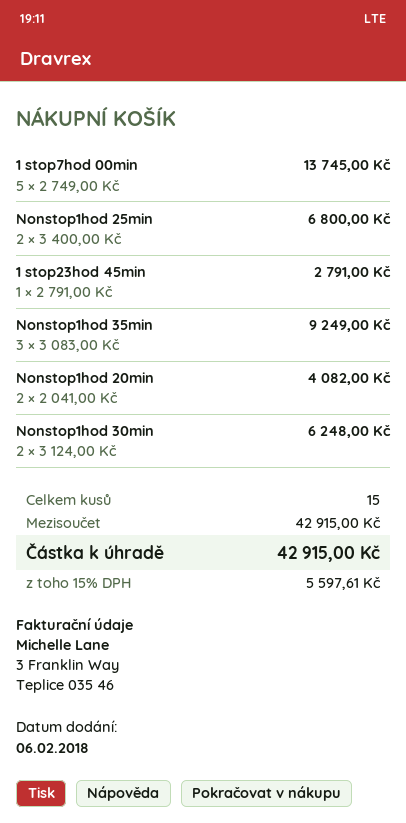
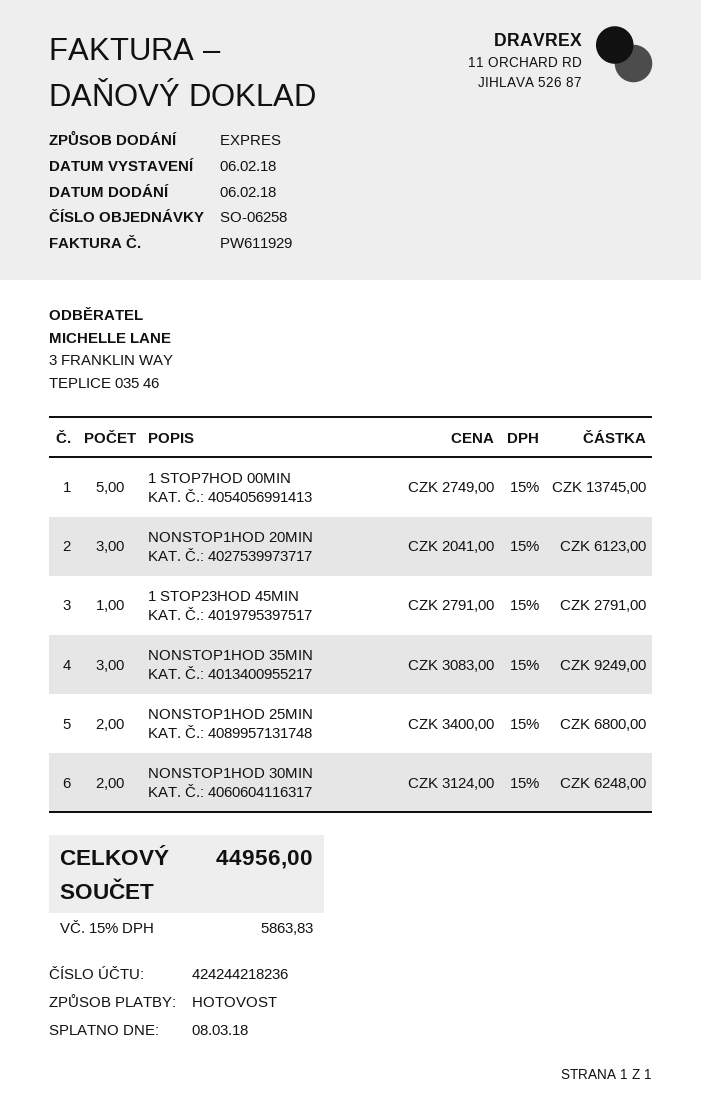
Nonstop1hod 20min: 2 x 2041.00 = 4082.00 -> 3 x 2041.00 = 6123.00
tax: 15% = 5597.61 -> 15% = 5863.83
total: 42915.00 -> 44956.00

